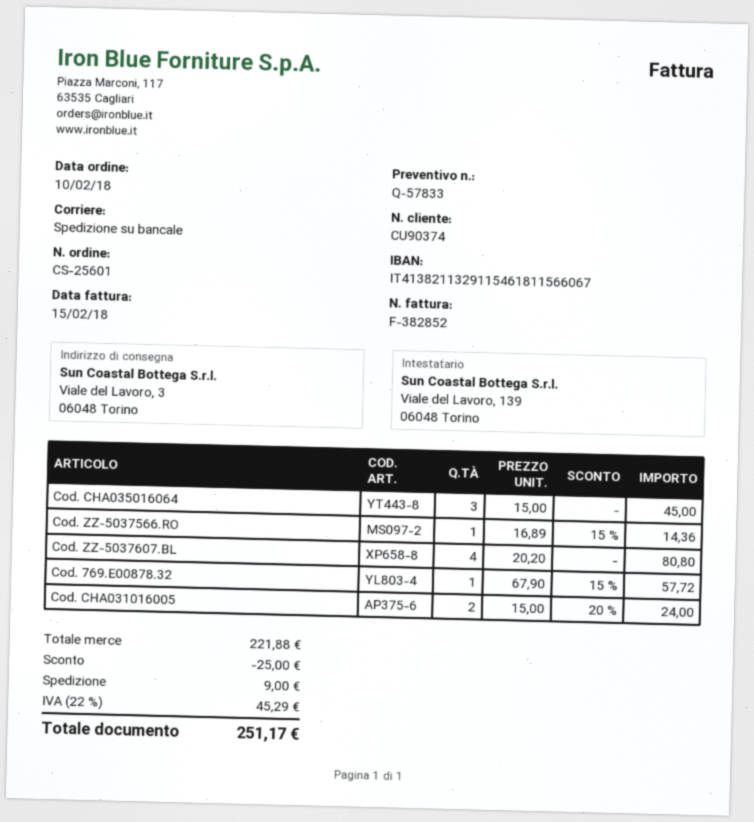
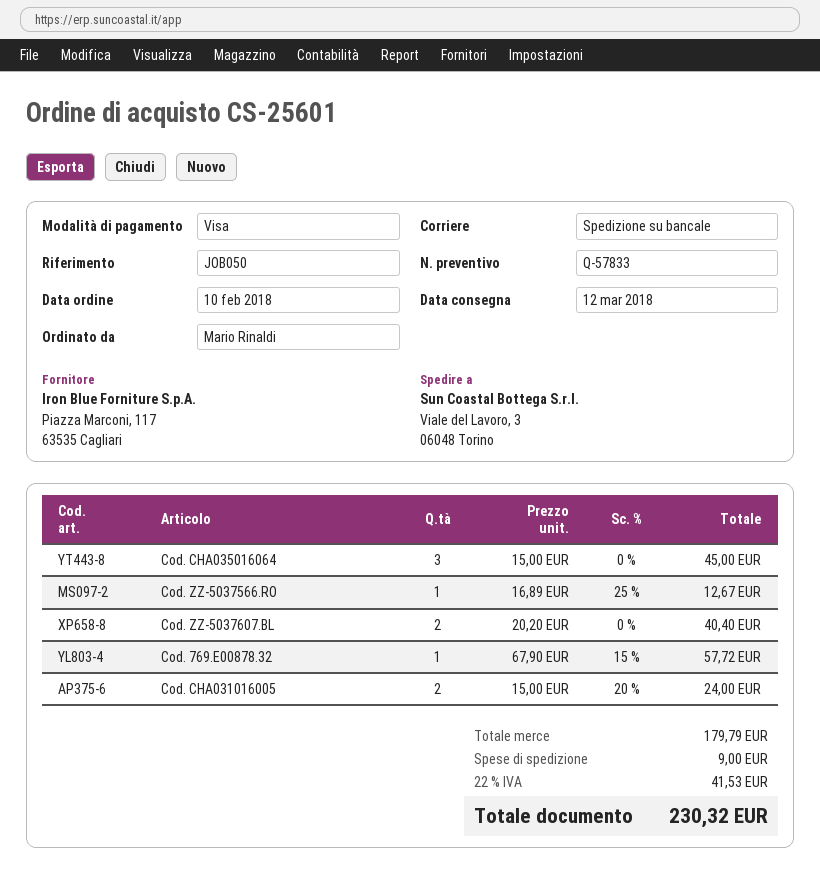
Cod. ZZ-5037566.RO: 1 x 16.89 - 15% = 14.36 -> 1 x 16.89 - 25% = 12.67
Cod. ZZ-5037607.BL: 4 x 20.20 = 80.80 -> 2 x 20.20 = 40.40
subtotal: 221.88 -> 179.79
discount: 25.00 -> none
tax: 22% = 45.29 -> 22% = 41.53
total: 251.17 -> 230.32

